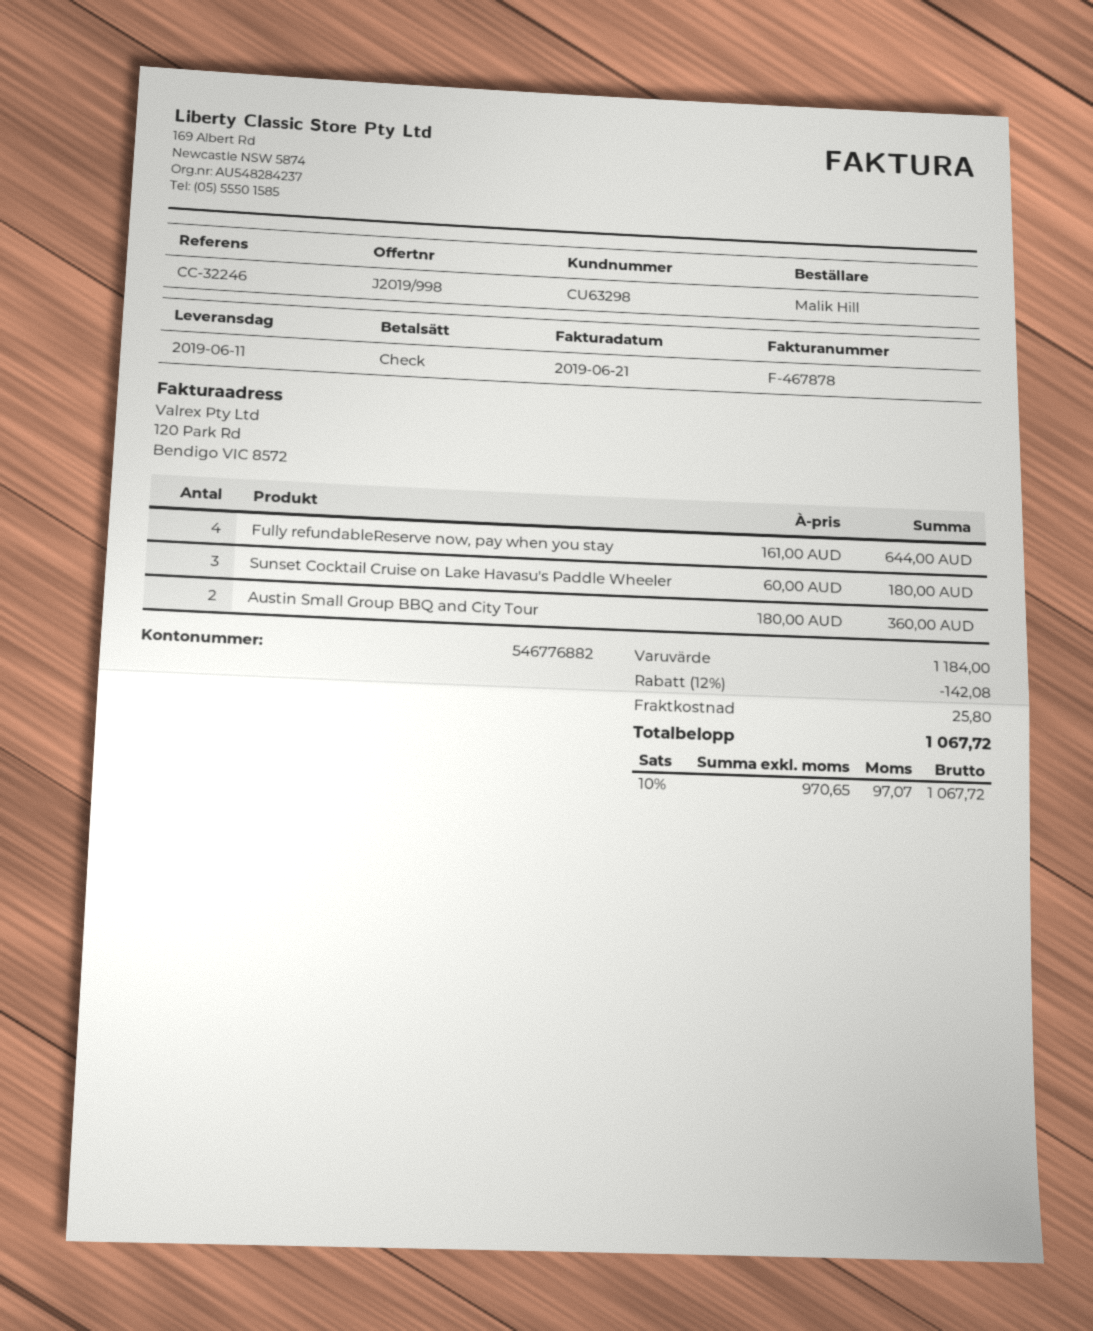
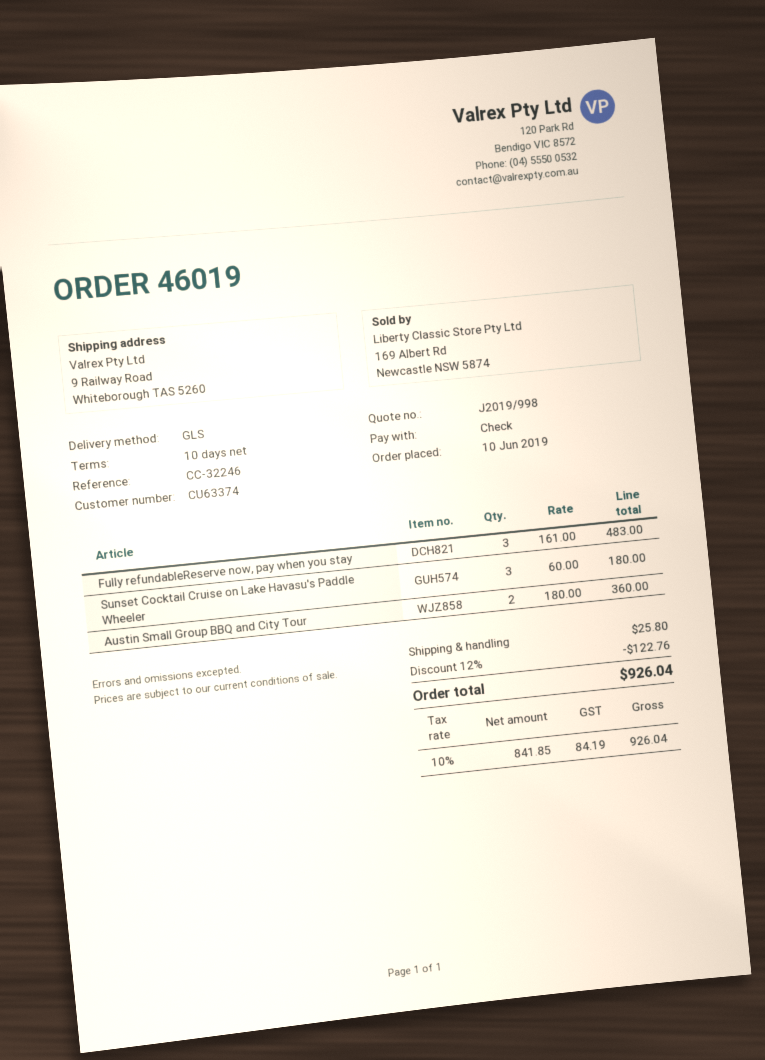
customer number: CU63298 -> CU63374
Fully refundableReserve now, pay when you stay: 4 x 161.00 = 644.00 -> 3 x 161.00 = 483.00
discount: 12% = 142.08 -> 12% = 122.76
net: 970.65 -> 841.85
tax: 10% = 97.07 -> 10% = 84.19
total: 1067.72 -> 926.04

